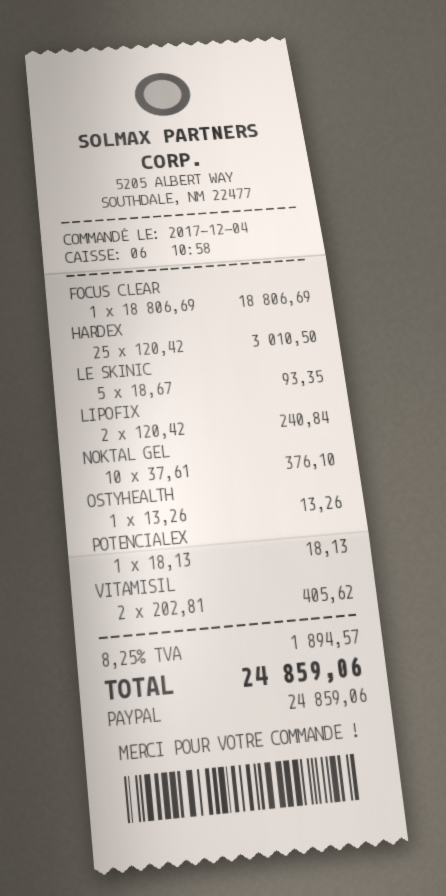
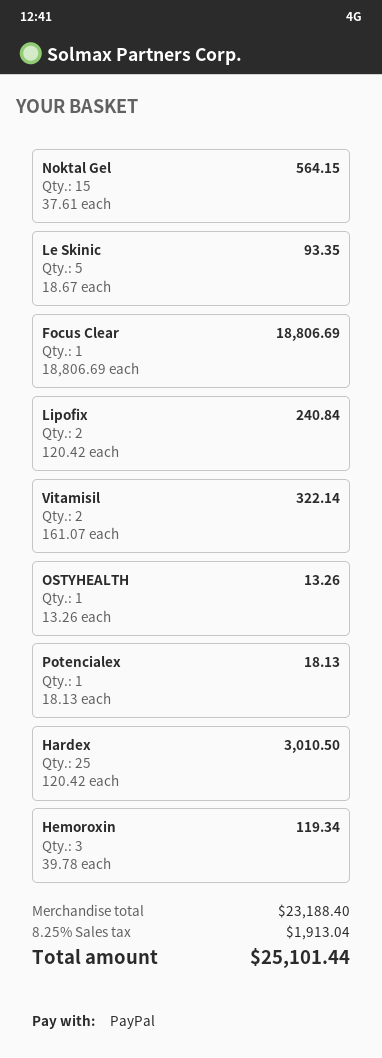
NOKTAL GEL: 10 x 37.61 = 376.10 -> 15 x 37.61 = 564.15
VITAMISIL: 2 x 202.81 = 405.62 -> 2 x 161.07 = 322.14
Hemoroxin: none -> 3 x 39.78 = 119.34
tax: 8.25% = 1894.57 -> 8.25% = 1913.04
total: 24859.06 -> 25101.44

